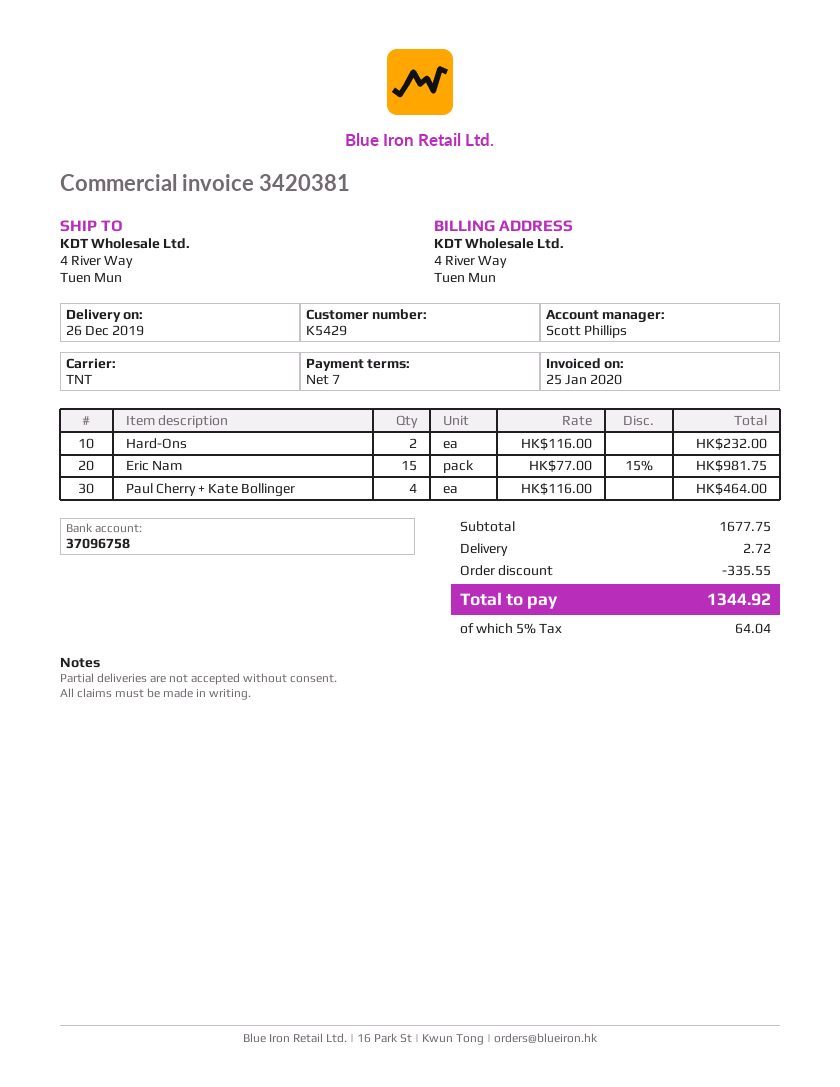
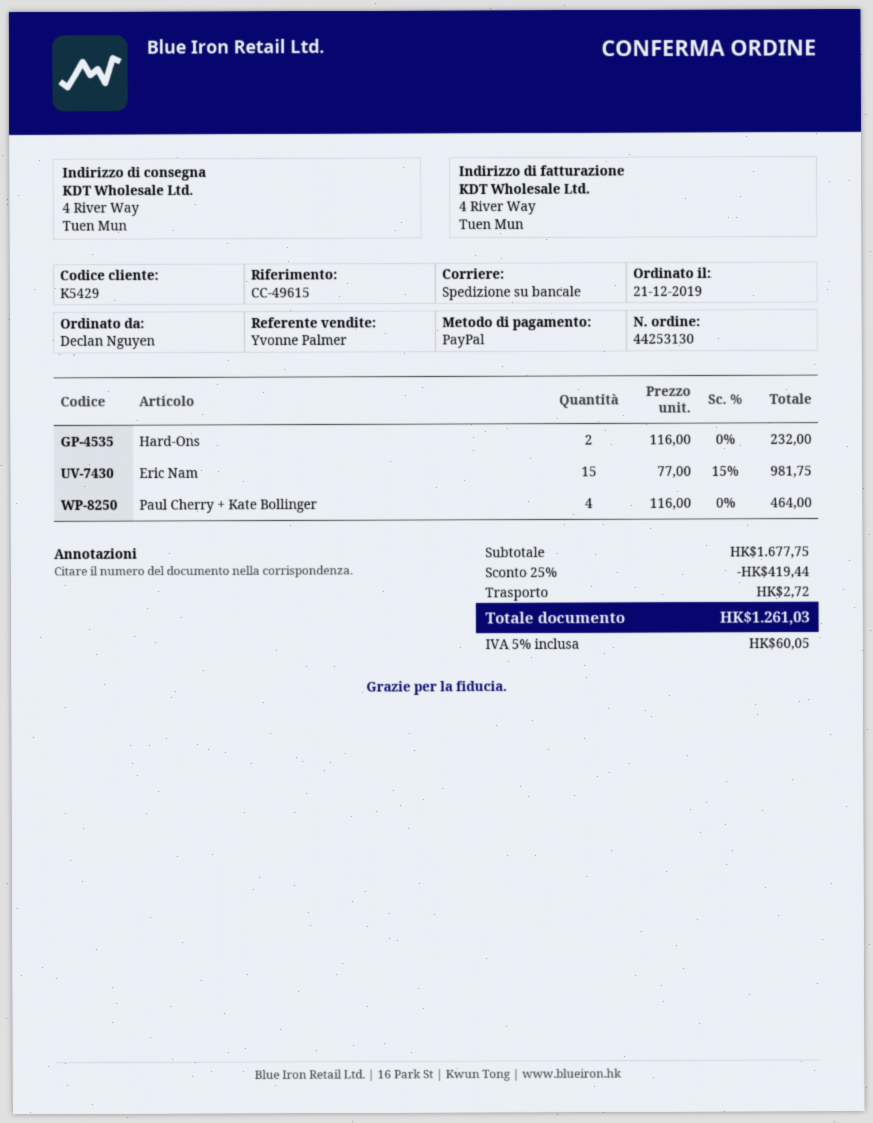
sales rep: Scott Phillips -> Yvonne Palmer
shipping method: TNT -> pallet freight
discount: 335.55 -> 419.44
tax: 5% = 64.04 -> 5% = 60.05
total: 1344.92 -> 1261.03

